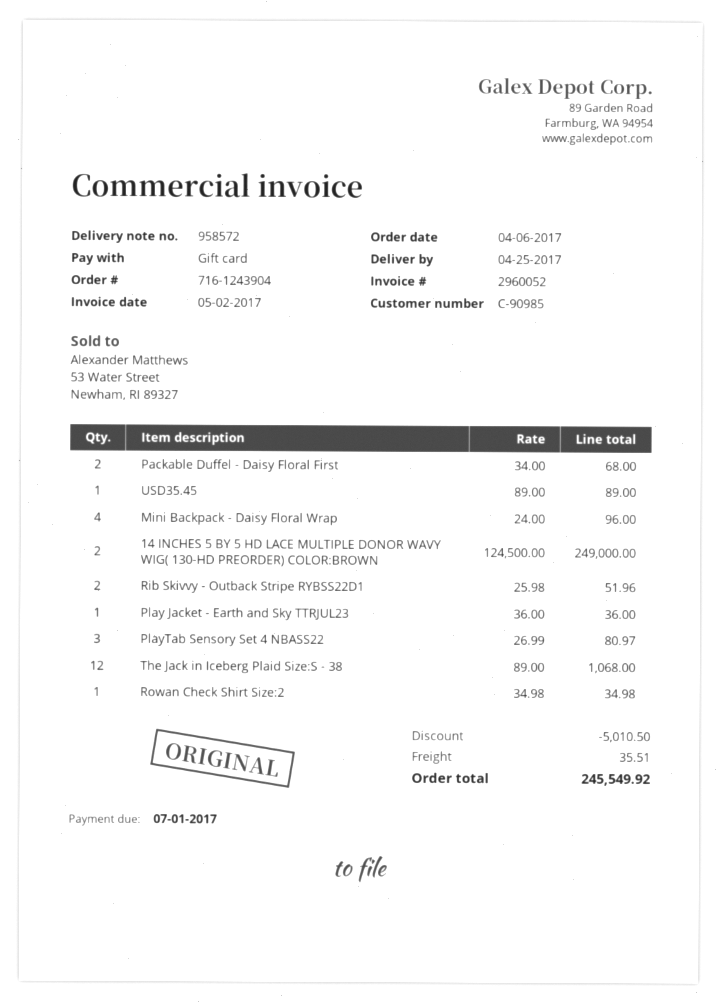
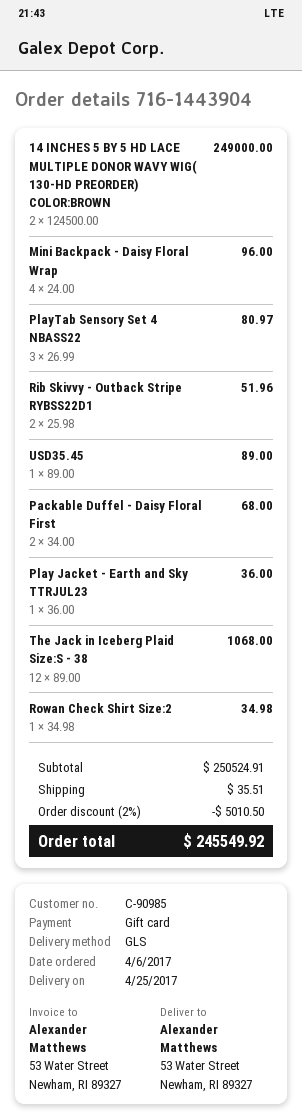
order number: 716-1243904 -> 716-1443904

